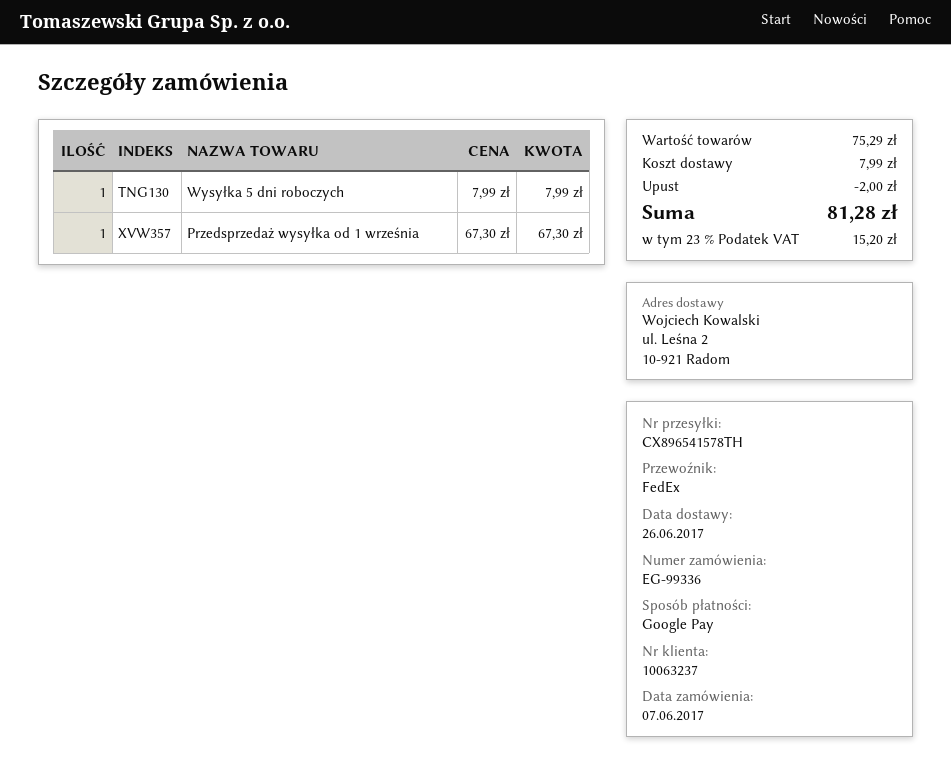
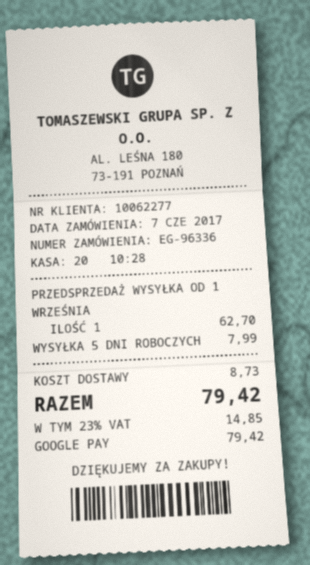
order number: EG-99336 -> EG-96336
customer number: 10063237 -> 10062277
Przedsprzedaż wysyłka od 1 września: 1 for 67.30 -> 1 for 62.70
discount: 2.00 -> none
shipping: 7.99 -> 8.73
tax: 23% = 15.20 -> 23% = 14.85
total: 81.28 -> 79.42

